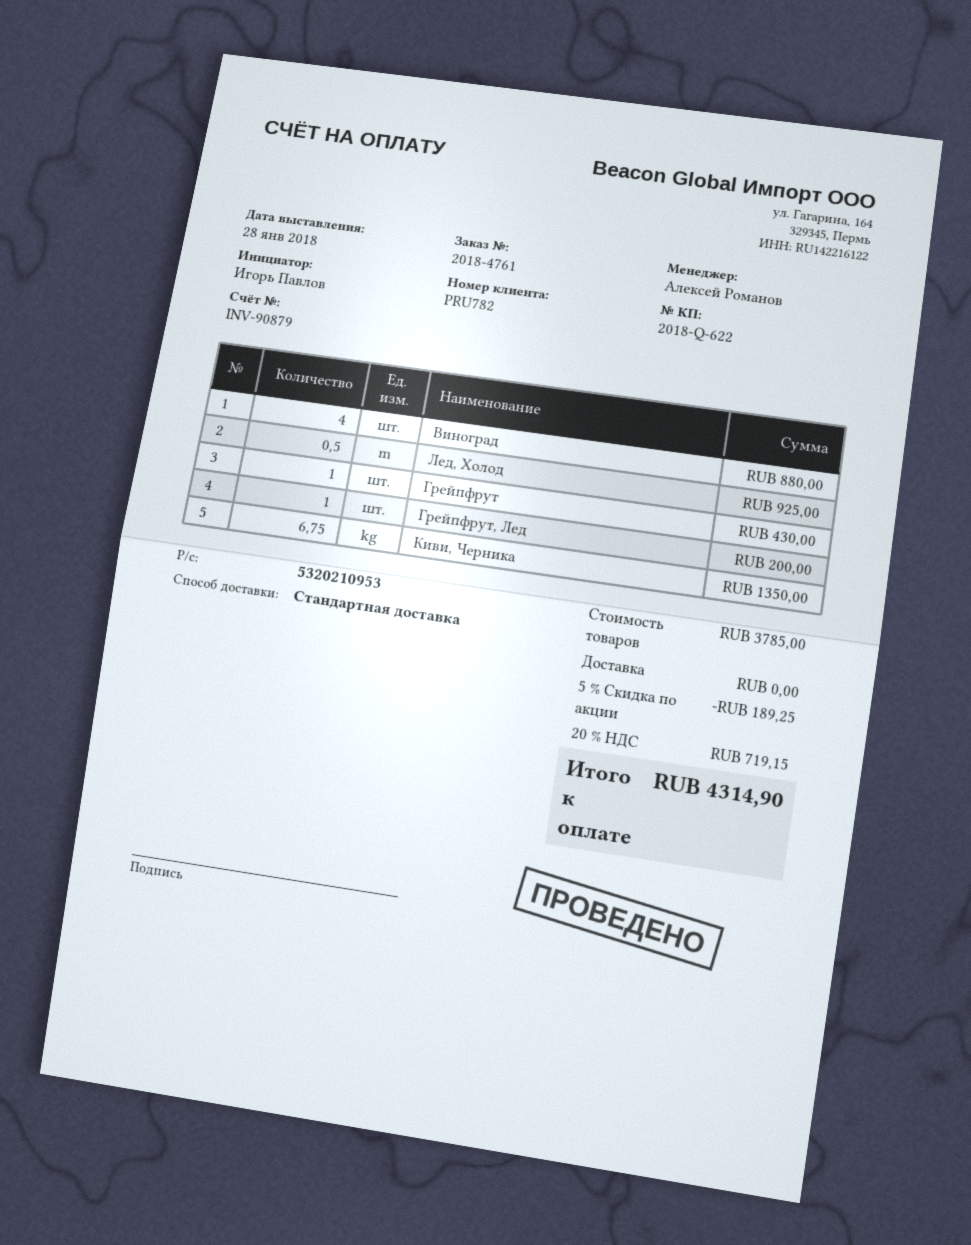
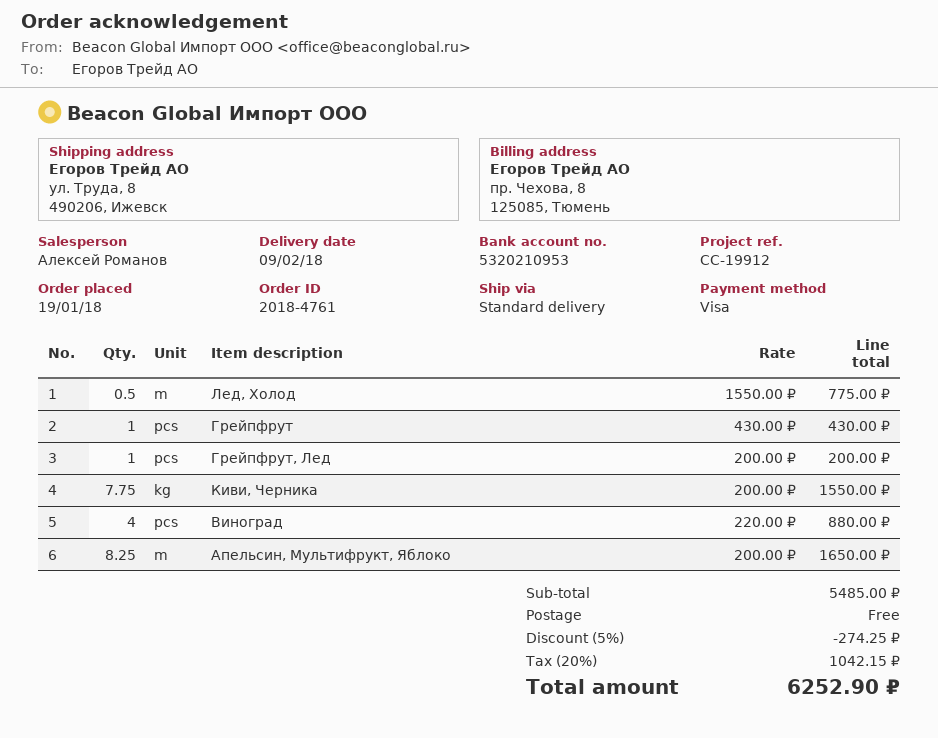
Лед, Холод: 0.5 for 925.00 -> 0.5 for 775.00
Киви, Черника: 6.75 for 1350.00 -> 7.75 for 1550.00
Апельсин, Мультифрукт, Яблоко: none -> 8.25 for 1650.00
subtotal: 3785.00 -> 5485.00
discount: 5% = 189.25 -> 5% = 274.25
tax: 20% = 719.15 -> 20% = 1042.15
total: 4314.90 -> 6252.90

